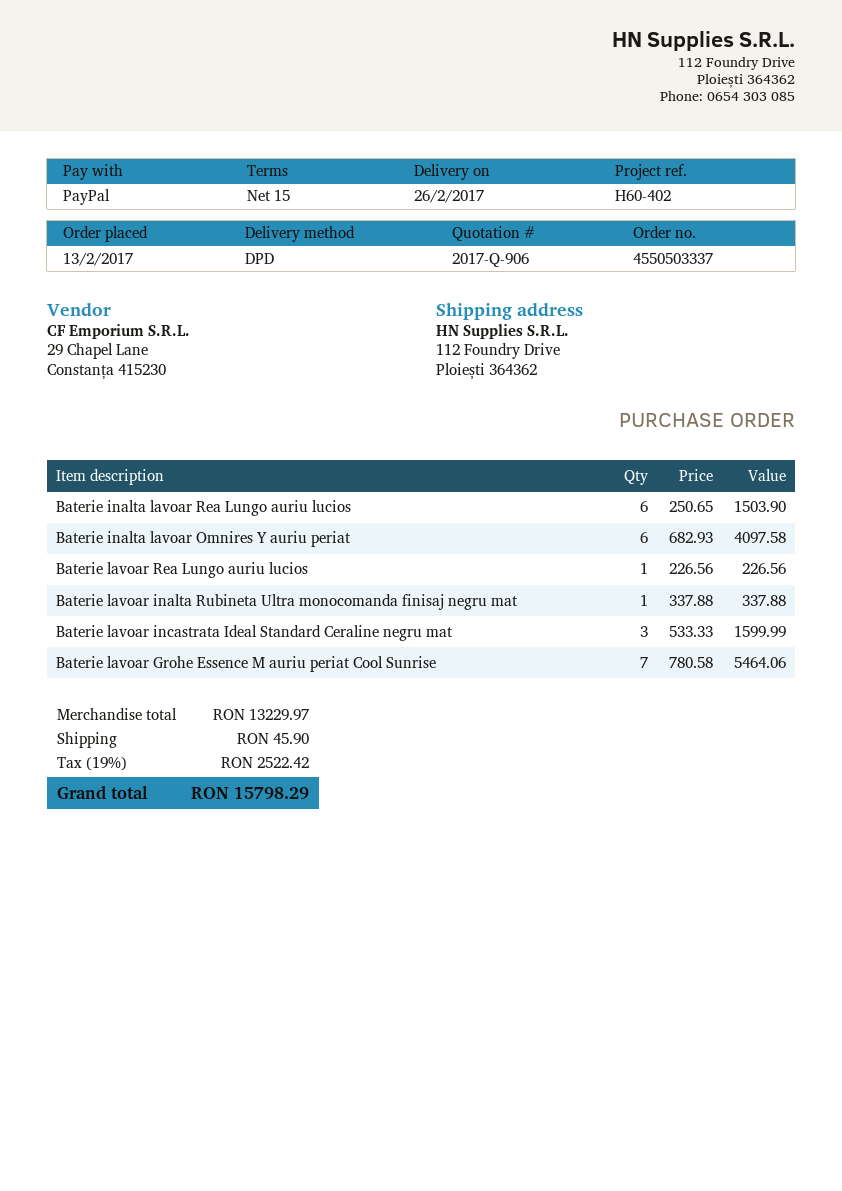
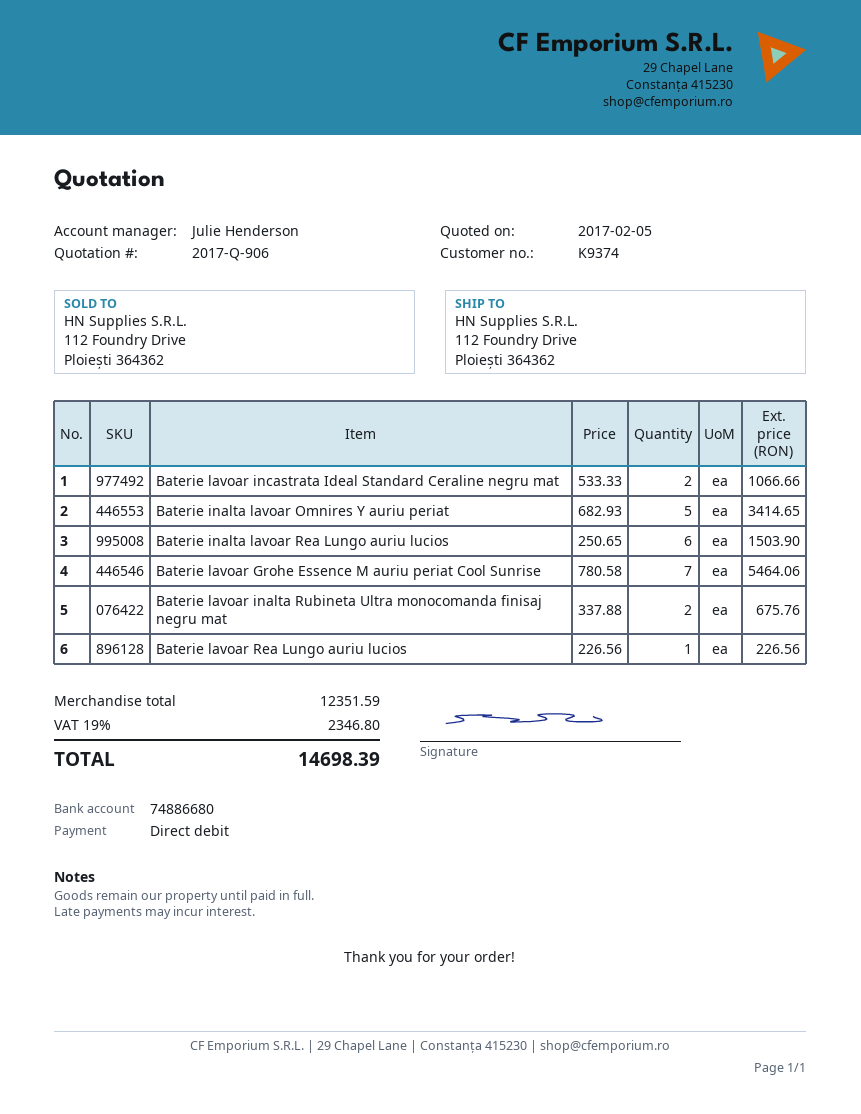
payment method: PayPal -> direct debit
Baterie inalta lavoar Omnires Y auriu periat: 6 x 682.93 = 4097.58 -> 5 x 682.93 = 3414.65
Baterie lavoar inalta Rubineta Ultra monocomanda finisaj negru mat: 1 x 337.88 = 337.88 -> 2 x 337.88 = 675.76
Baterie lavoar incastrata Ideal Standard Ceraline negru mat: 3 x 533.33 = 1599.99 -> 2 x 533.33 = 1066.66
subtotal: 13229.97 -> 12351.59
shipping: 45.90 -> none
tax: 19% = 2522.42 -> 19% = 2346.80
total: 15798.29 -> 14698.39

